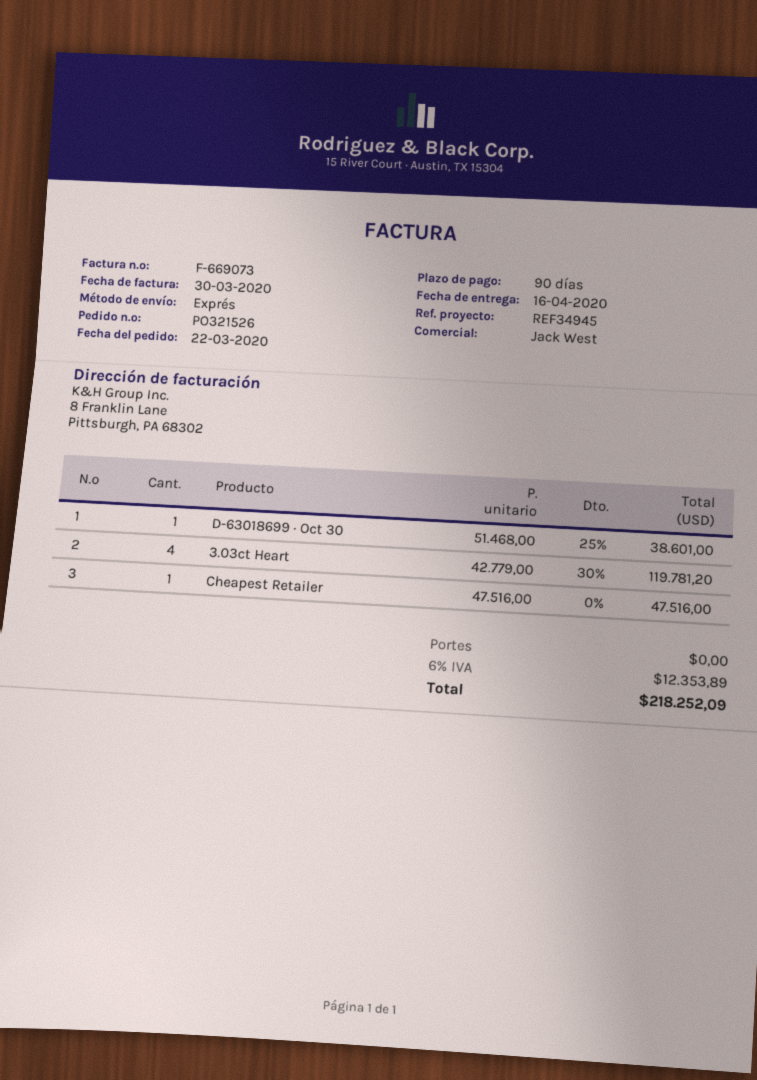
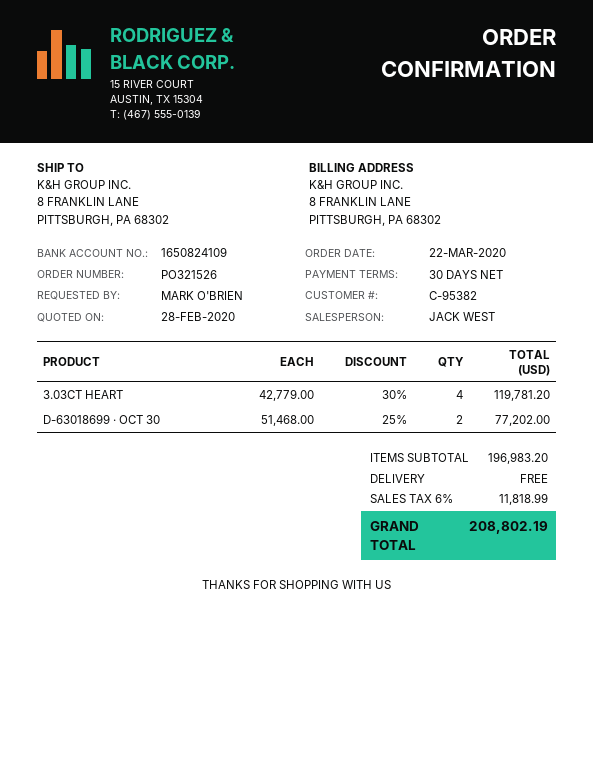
payment terms: 90 days -> 30 days
D-63018699 · Oct 30: 1 x 51468.00 - 25% = 38601.00 -> 2 x 51468.00 - 25% = 77202.00
Cheapest Retailer: 1 x 47516.00 = 47516.00 -> none
tax: 6% = 12353.89 -> 6% = 11818.99
total: 218252.09 -> 208802.19

